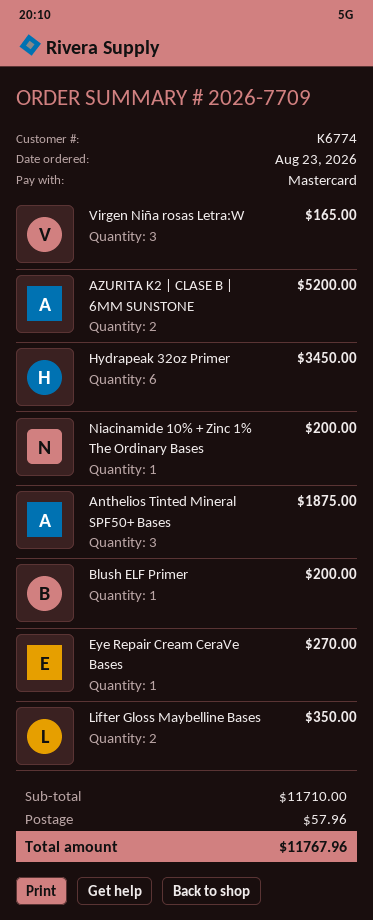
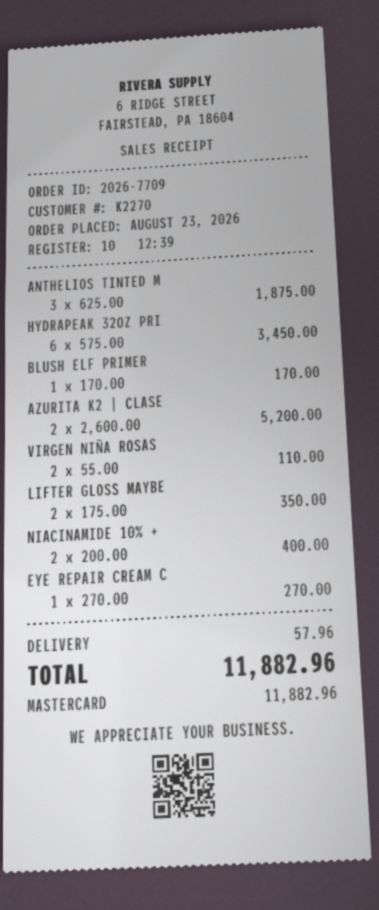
customer number: K6774 -> K2270
Virgen Niña rosas Letra:W: 3 for 165.00 -> 2 for 110.00
Niacinamide 10% + Zinc 1% The Ordinary Bases: 1 for 200.00 -> 2 for 400.00
Blush ELF Primer: 1 for 200.00 -> 1 for 170.00
total: 11767.96 -> 11882.96

